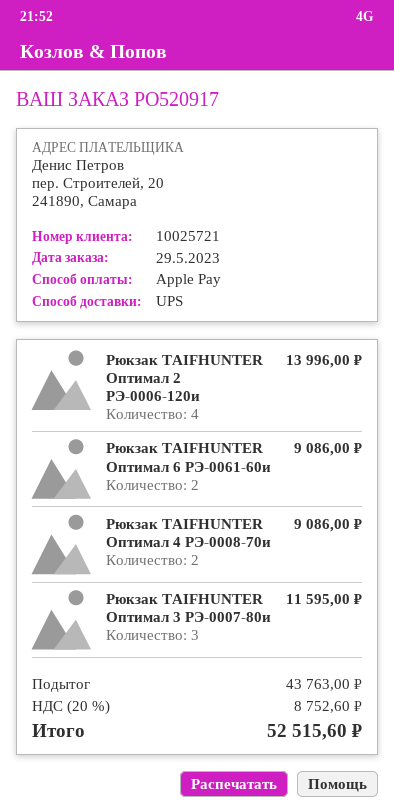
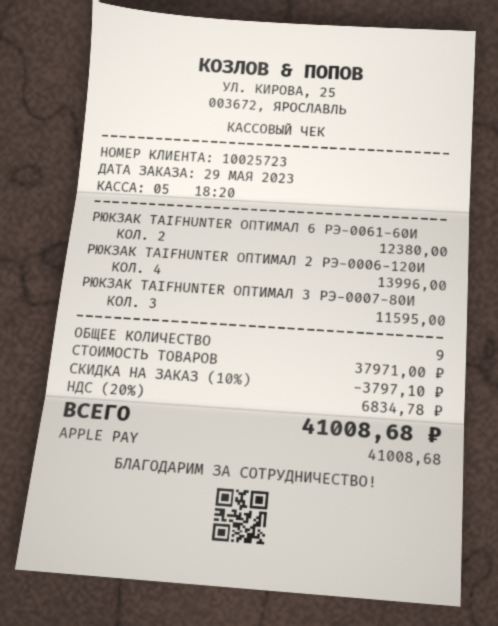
customer number: 10025721 -> 10025723
Рюкзак TAIFHUNTER Оптимал 6 РЭ-0061-60и: 2 for 9086.00 -> 2 for 12380.00
Рюкзак TAIFHUNTER Оптимал 4 РЭ-0008-70и: 2 for 9086.00 -> none
subtotal: 43763.00 -> 37971.00
discount: none -> 10% = 3797.10
tax: 20% = 8752.60 -> 20% = 6834.78
total: 52515.60 -> 41008.68

